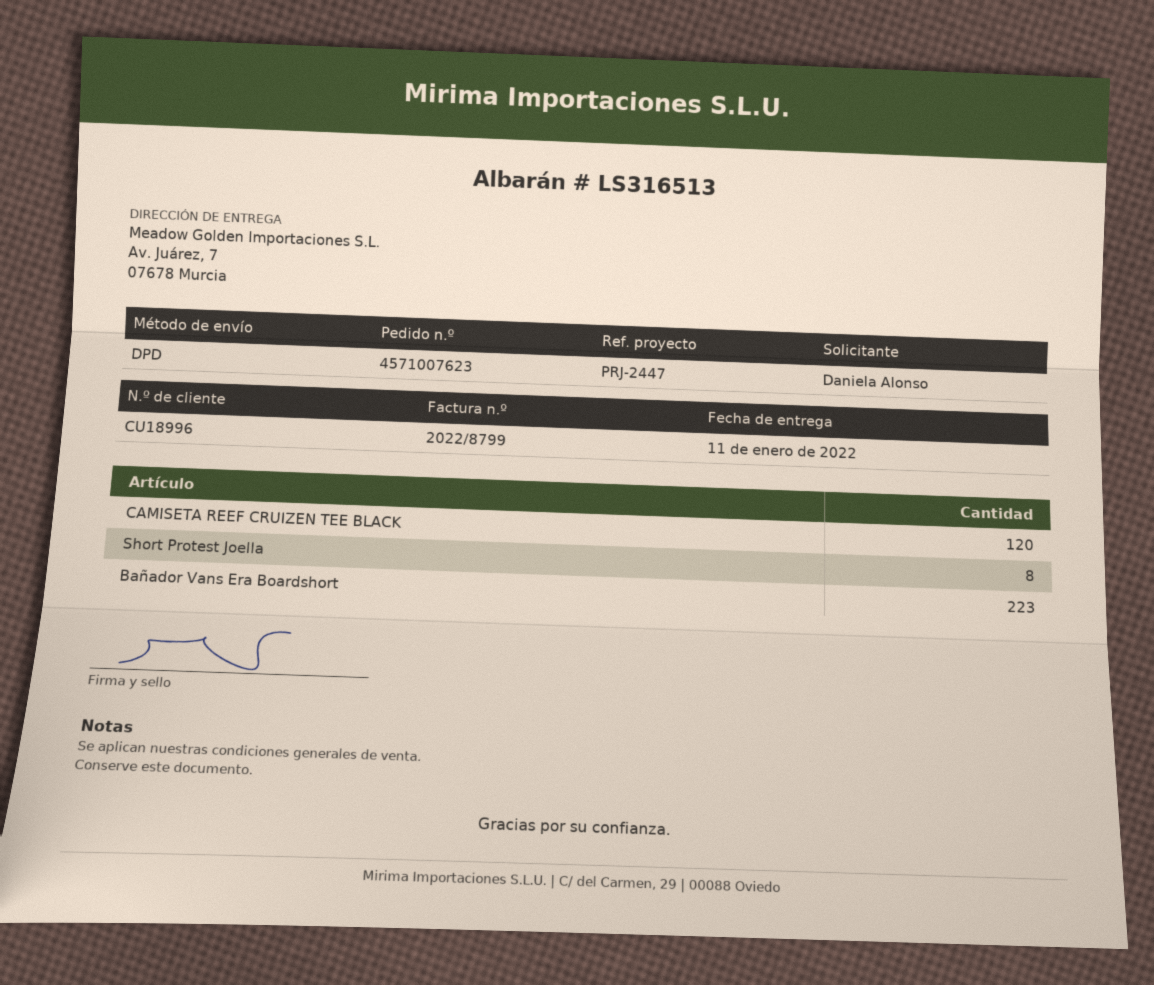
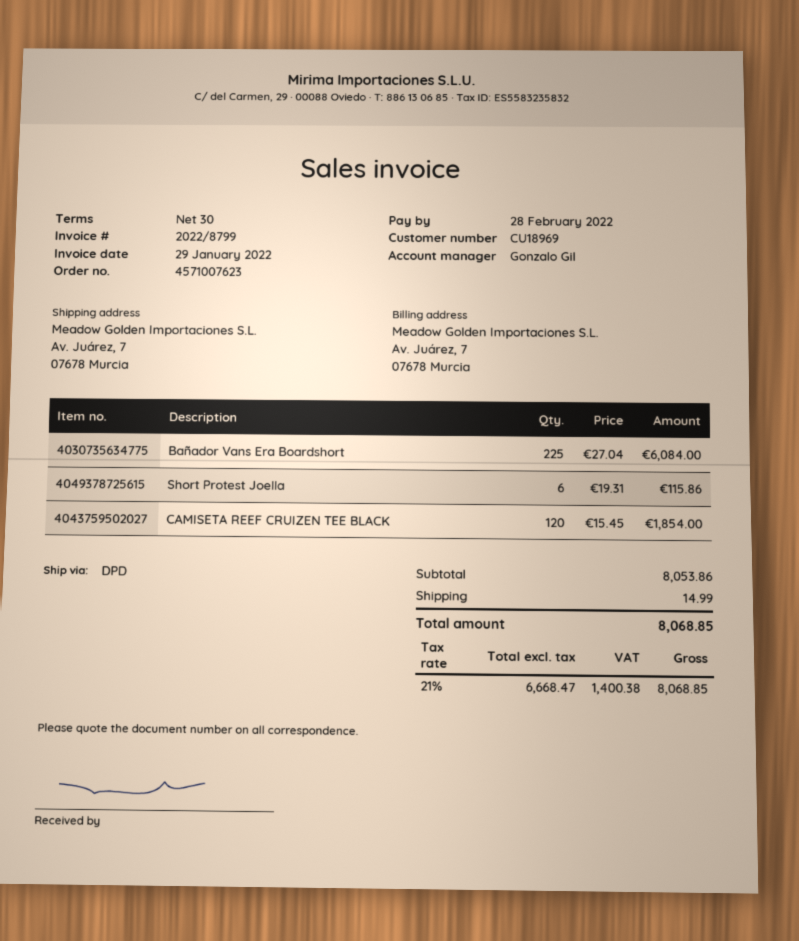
customer number: CU18996 -> CU18969
Short Protest Joella: 8 -> 6
Bañador Vans Era Boardshort: 223 -> 225

